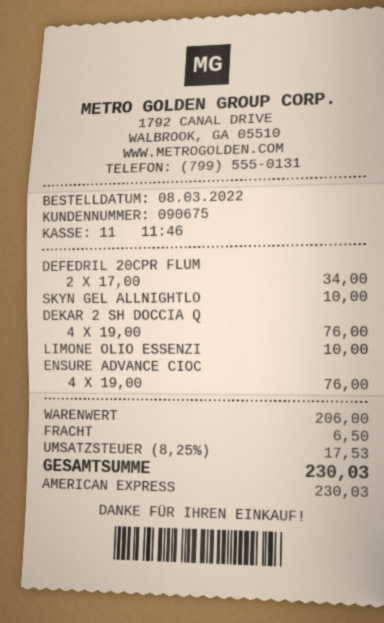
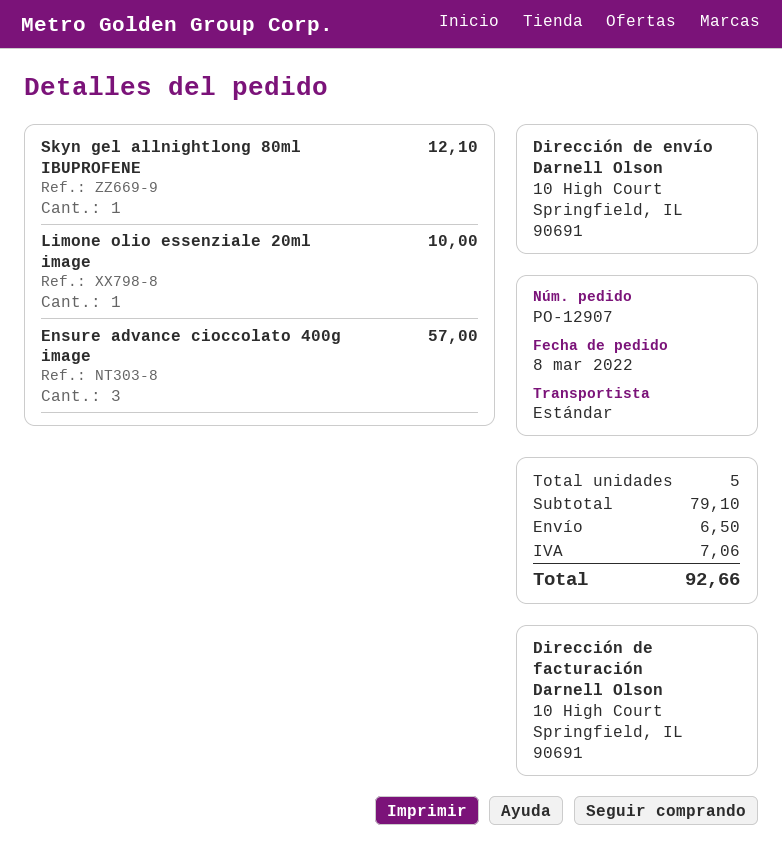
DEFEDRIL 20CPR FLUM: 2 for 34.00 -> none
SKYN GEL ALLNIGHTLO: 1 for 10.00 -> 1 for 12.10
DEKAR 2 SH DOCCIA Q: 4 for 76.00 -> none
ENSURE ADVANCE CIOC: 4 for 76.00 -> 3 for 57.00
subtotal: 206.00 -> 79.10
tax: 17.53 -> 7.06
total: 230.03 -> 92.66

